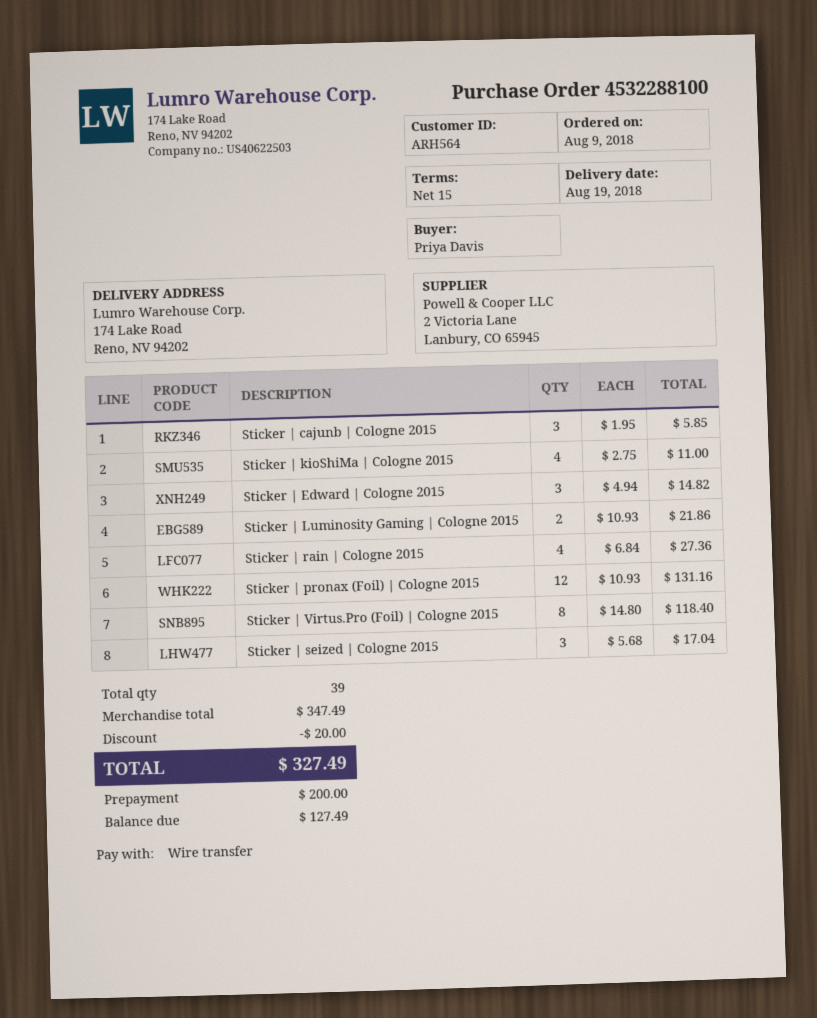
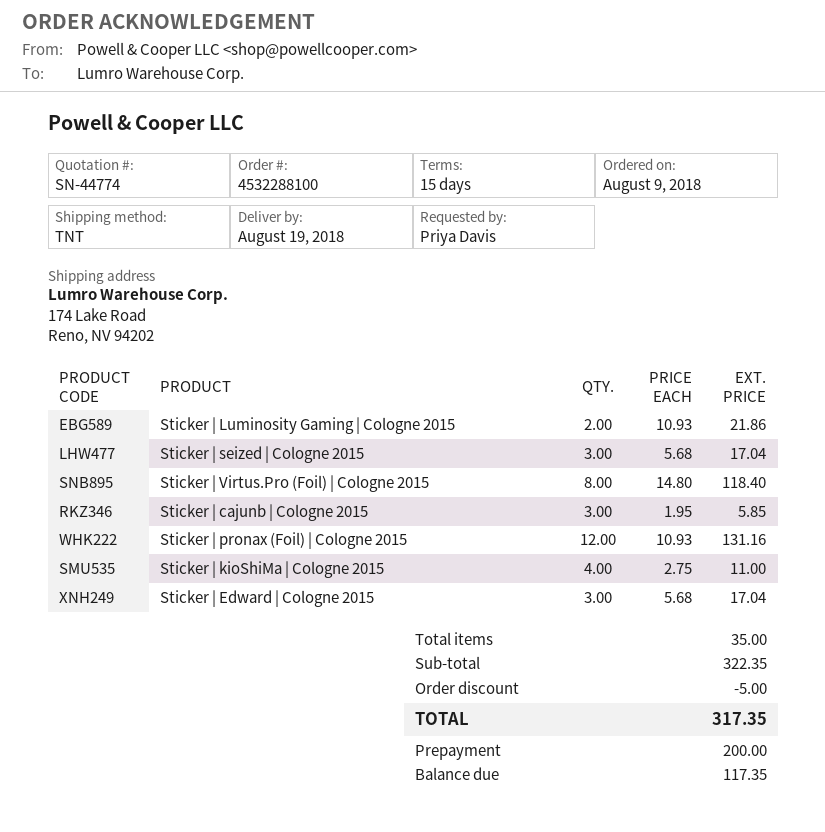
Sticker | Edward | Cologne 2015: 3 x 4.94 = 14.82 -> 3 x 5.68 = 17.04
Sticker | rain | Cologne 2015: 4 x 6.84 = 27.36 -> none
total quantity: 39 -> 35
subtotal: 347.49 -> 322.35
discount: 20.00 -> 5.00
total: 327.49 -> 317.35
balance: 127.49 -> 117.35

